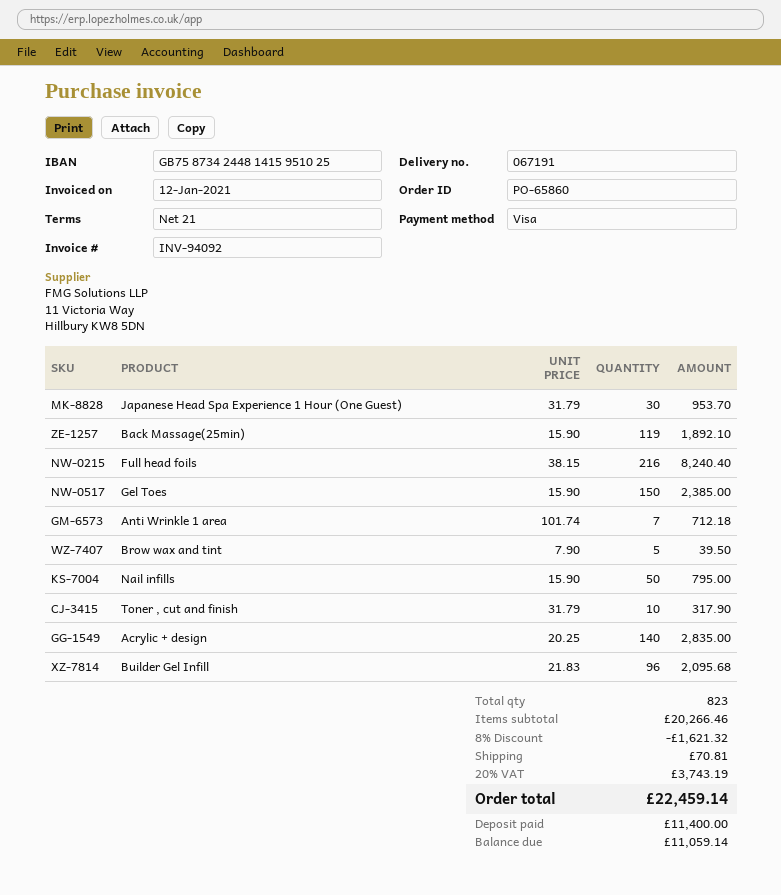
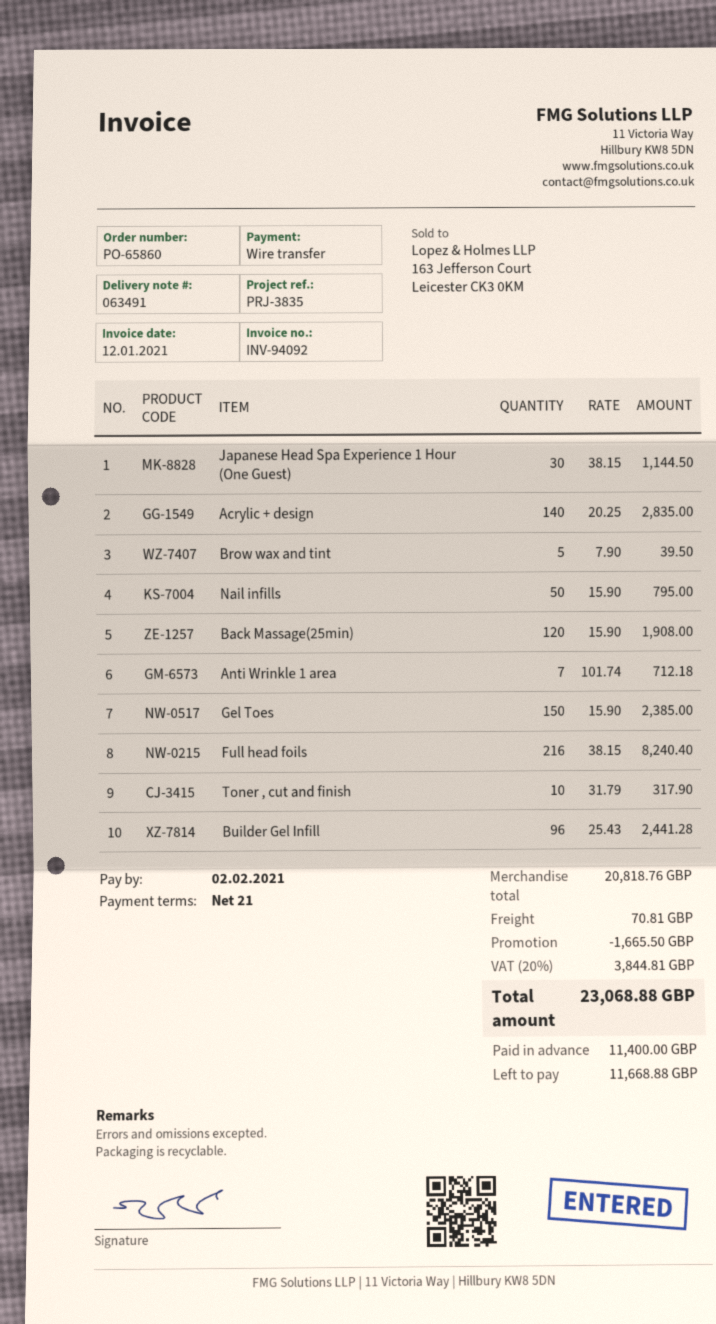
delivery note number: 067191 -> 063491
payment method: Visa -> bank transfer
Japanese Head Spa Experience 1 Hour (One Guest): 30 x 31.79 = 953.70 -> 30 x 38.15 = 1144.50
Back Massage(25min): 119 x 15.90 = 1892.10 -> 120 x 15.90 = 1908.00
Builder Gel Infill: 96 x 21.83 = 2095.68 -> 96 x 25.43 = 2441.28
subtotal: 20266.46 -> 20818.76
discount: 1621.32 -> 1665.50
tax: 20% = 3743.19 -> 20% = 3844.81
total: 22459.14 -> 23068.88
balance: 11059.14 -> 11668.88

